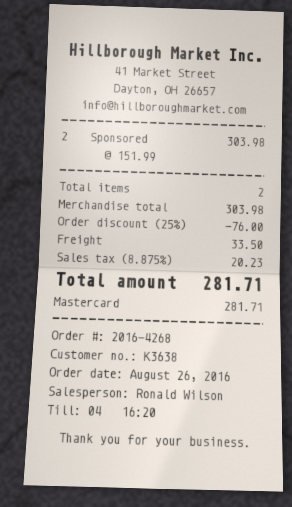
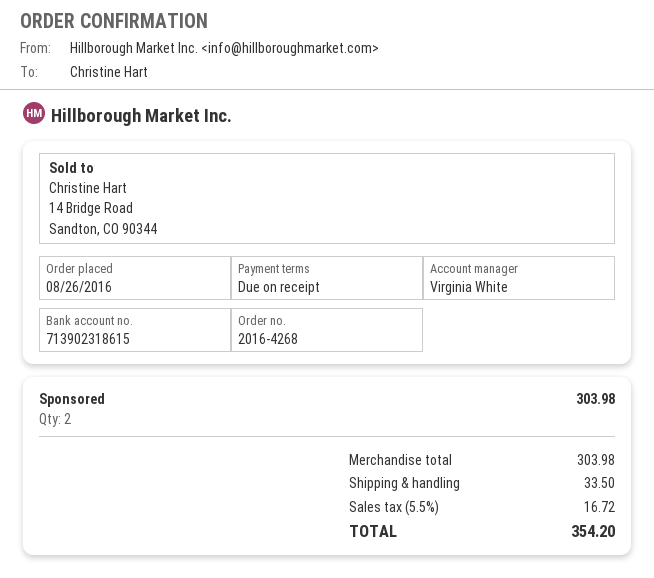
sales rep: Ronald Wilson -> Virginia White
discount: 25% = 76.00 -> none
tax: 8.875% = 20.23 -> 5.5% = 16.72
total: 281.71 -> 354.20

